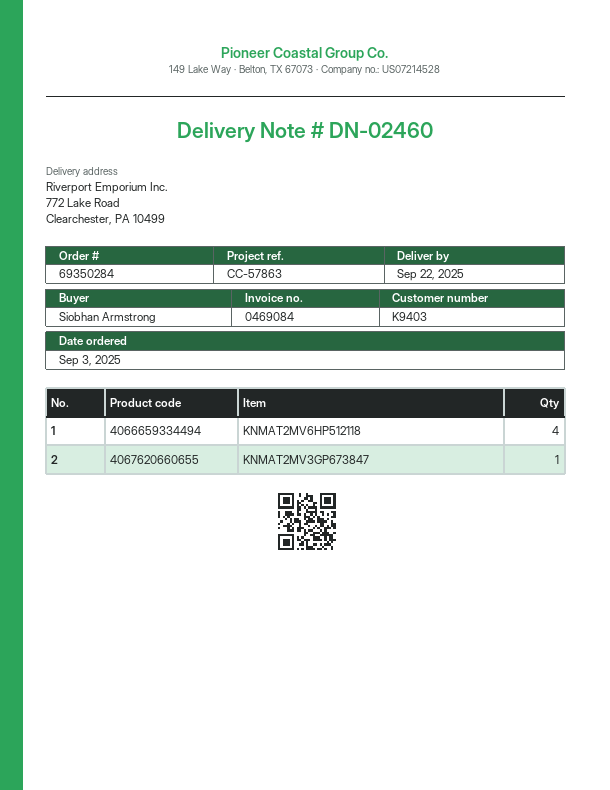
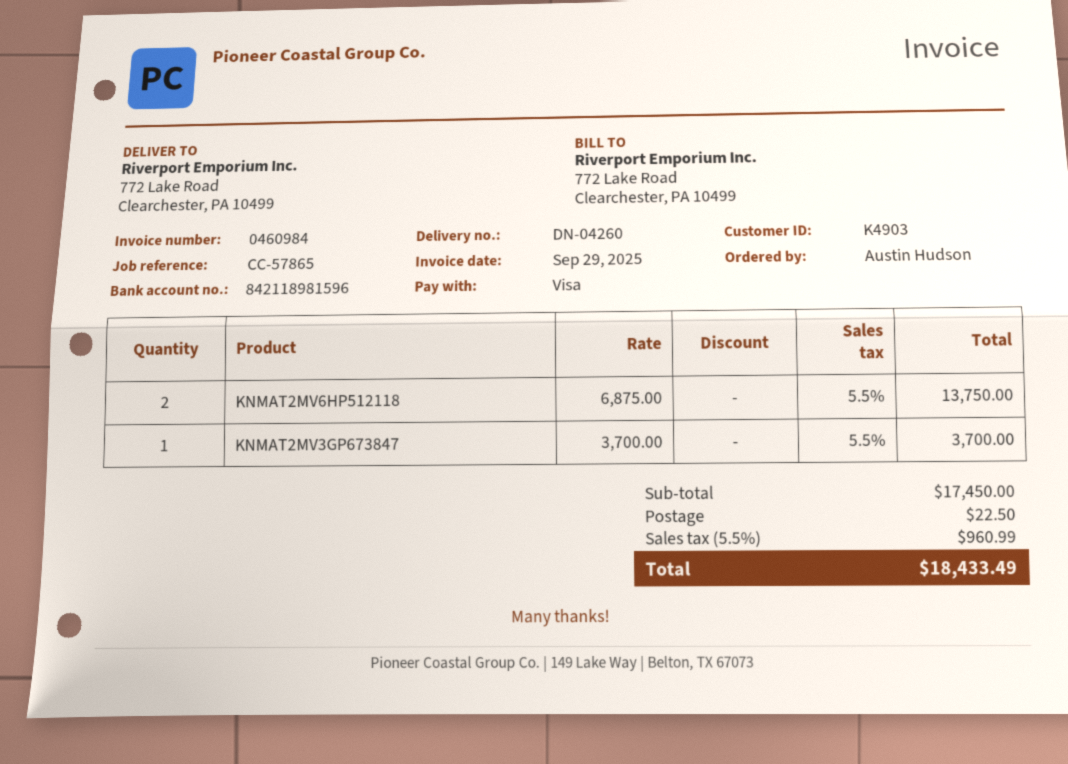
delivery note number: DN-02460 -> DN-04260
invoice number: 0469084 -> 0460984
customer number: K9403 -> K4903
reference: CC-57863 -> CC-57865
ordered by: Siobhan Armstrong -> Austin Hudson
KNMAT2MV6HP512118: 4 -> 2

